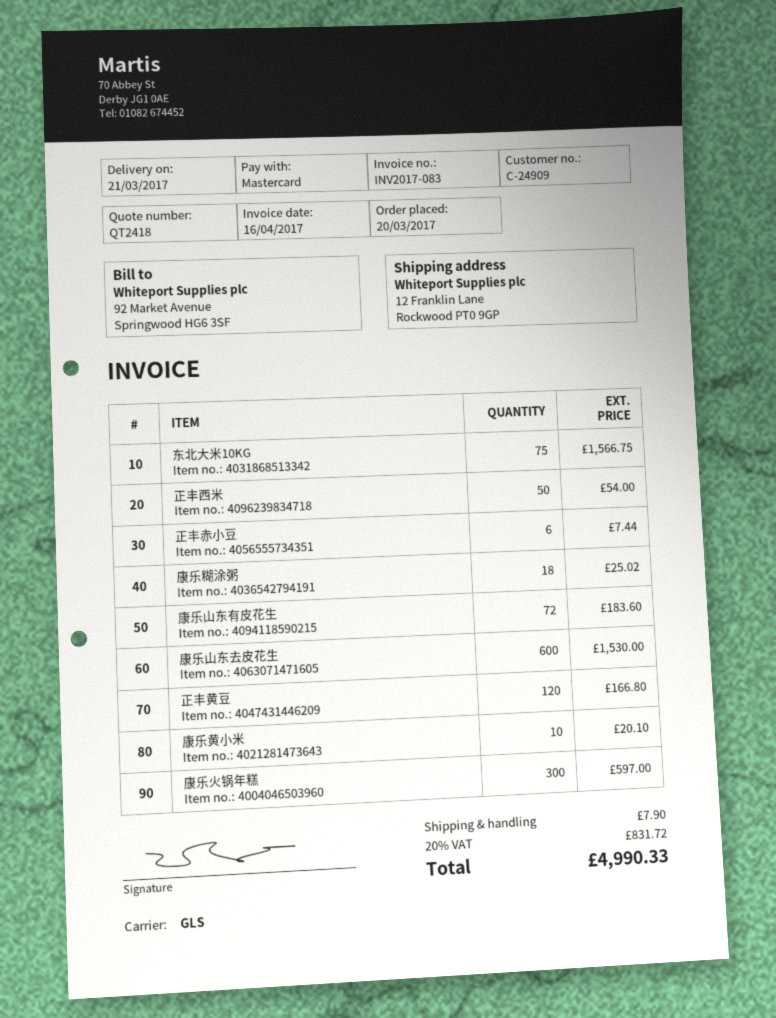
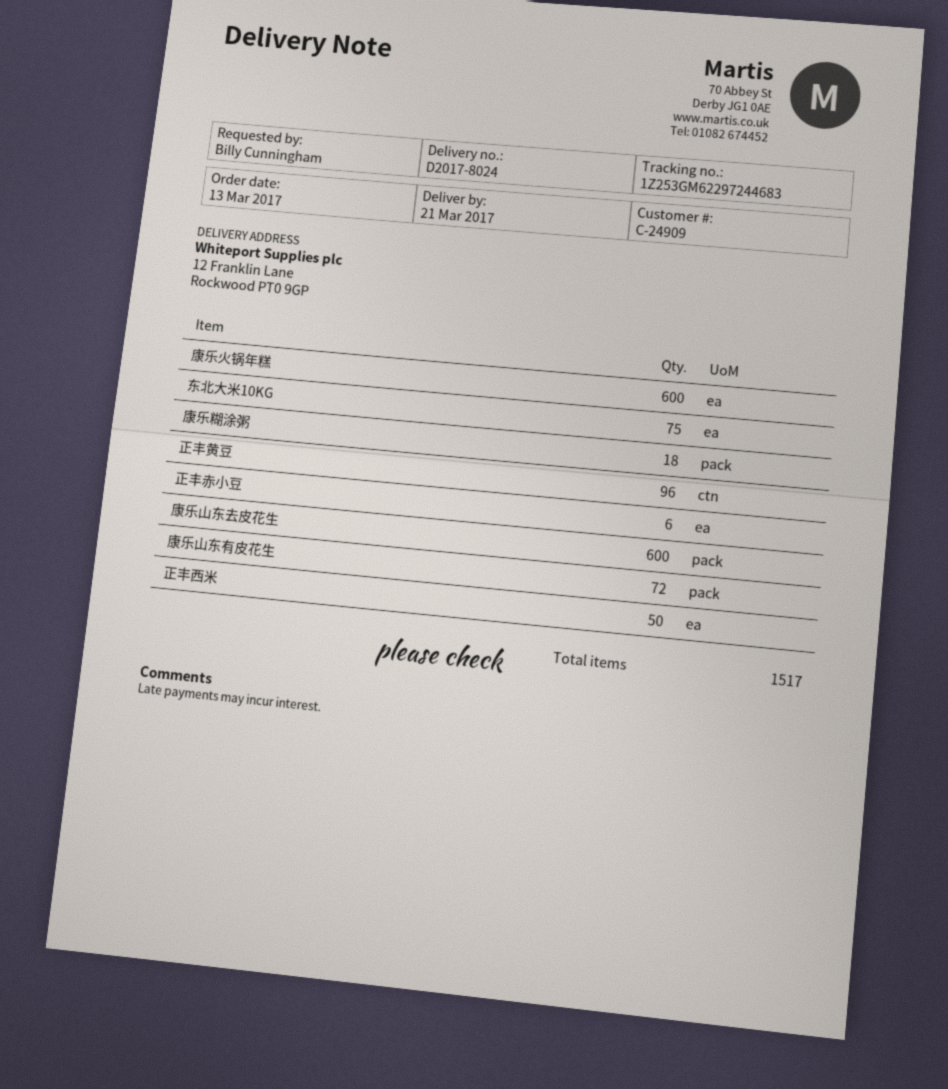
order date: 2017-03-20 -> 2017-03-13
正丰黄豆: 120 -> 96
康乐黄小米: 10 -> none
康乐火锅年糕: 300 -> 600

